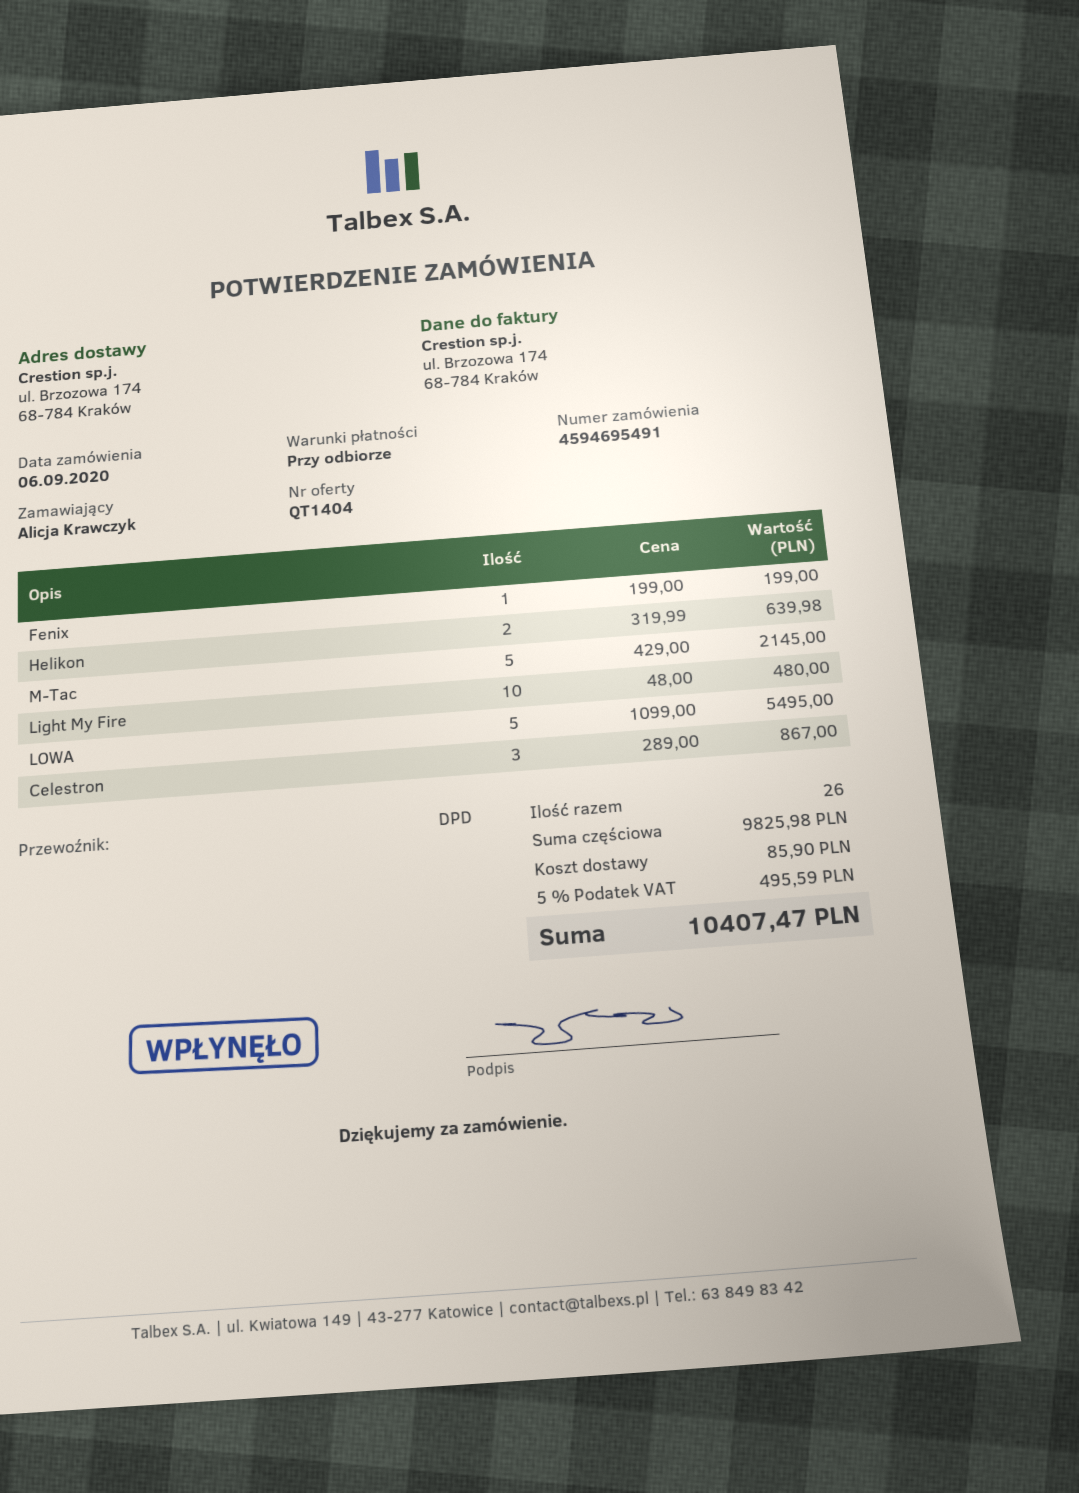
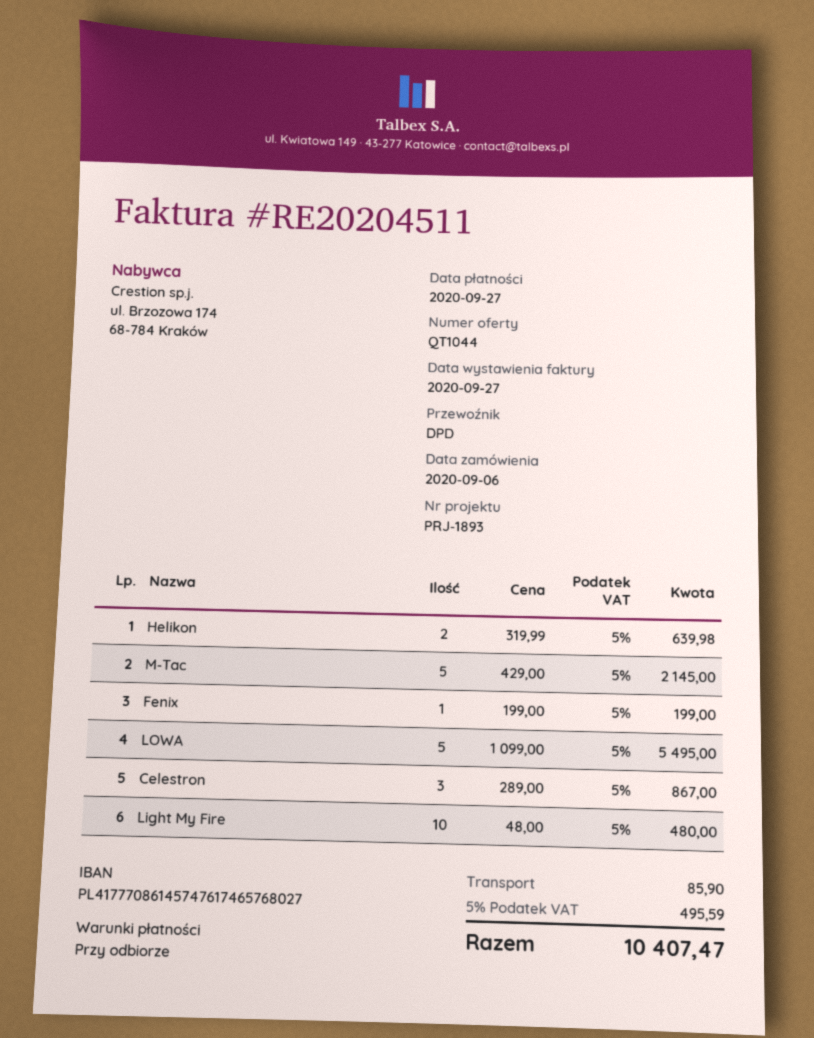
quote number: QT1404 -> QT1044

